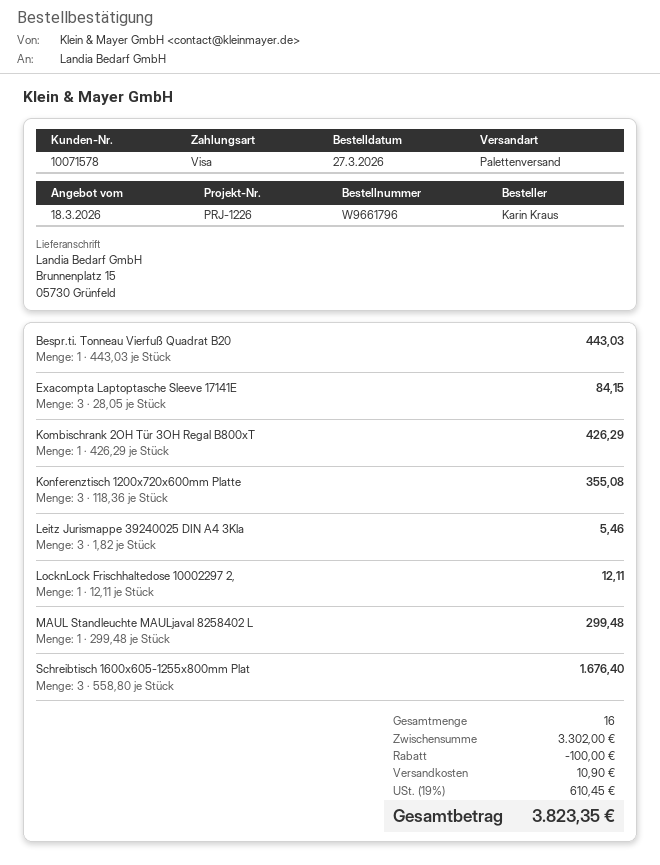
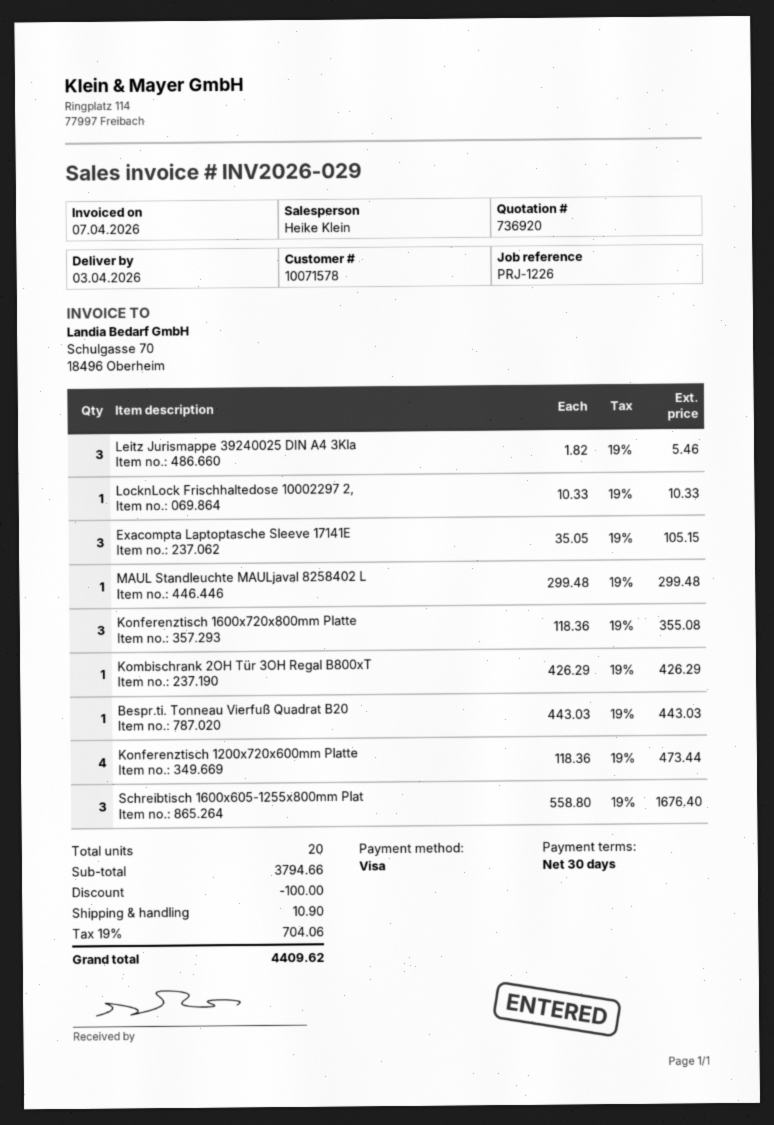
Exacompta Laptoptasche Sleeve 17141E: 3 x 28.05 = 84.15 -> 3 x 35.05 = 105.15
Konferenztisch 1200x720x600mm Platte: 3 x 118.36 = 355.08 -> 4 x 118.36 = 473.44
LocknLock Frischhaltedose 10002297 2,: 1 x 12.11 = 12.11 -> 1 x 10.33 = 10.33
Konferenztisch 1600x720x800mm Platte: none -> 3 x 118.36 = 355.08
total quantity: 16 -> 20
subtotal: 3302.00 -> 3794.66
tax: 19% = 610.45 -> 19% = 704.06
total: 3823.35 -> 4409.62

